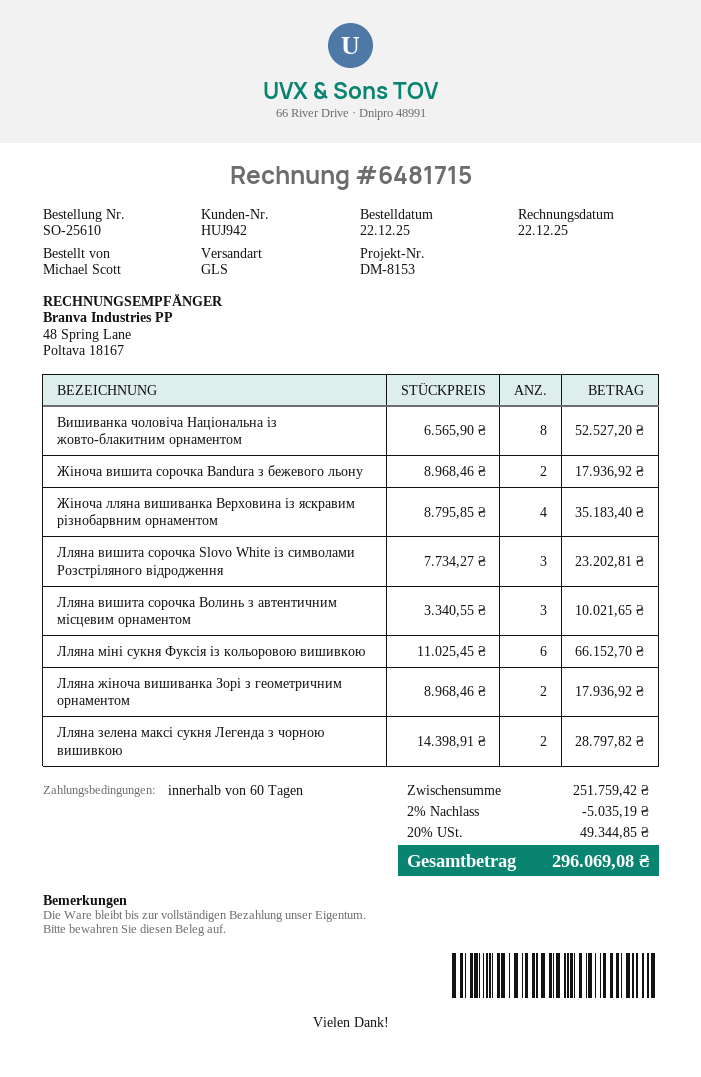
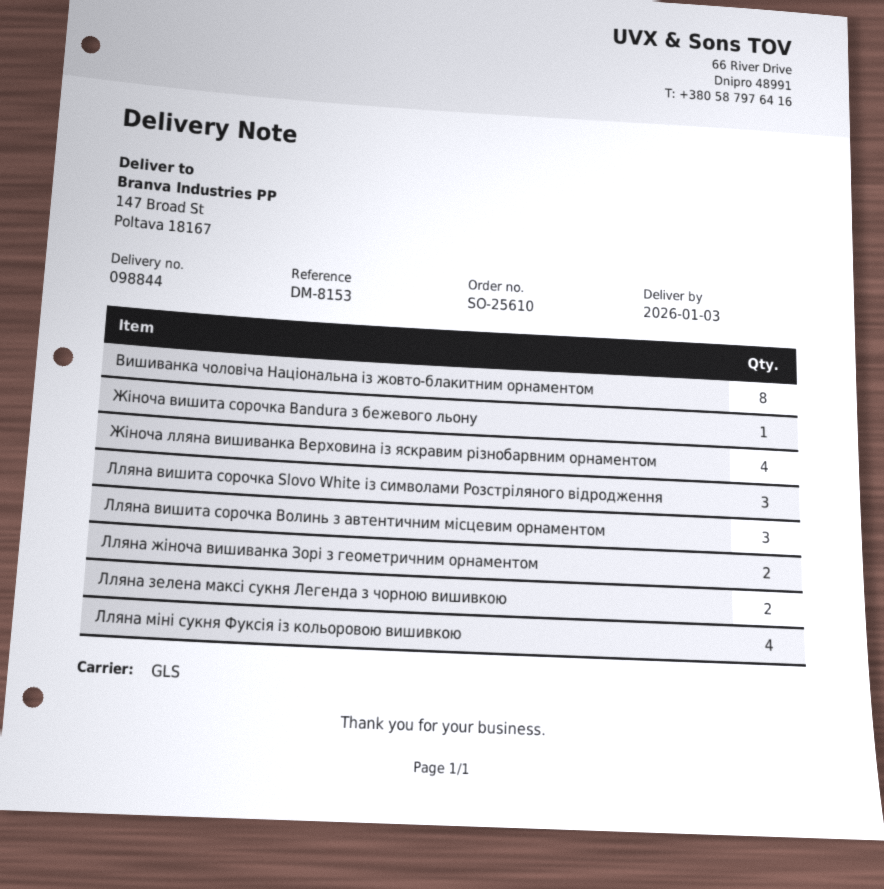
Жіноча вишита сорочка Bandura з бежевого льону: 2 -> 1
Лляна міні сукня Фуксія із кольоровою вишивкою: 6 -> 4

